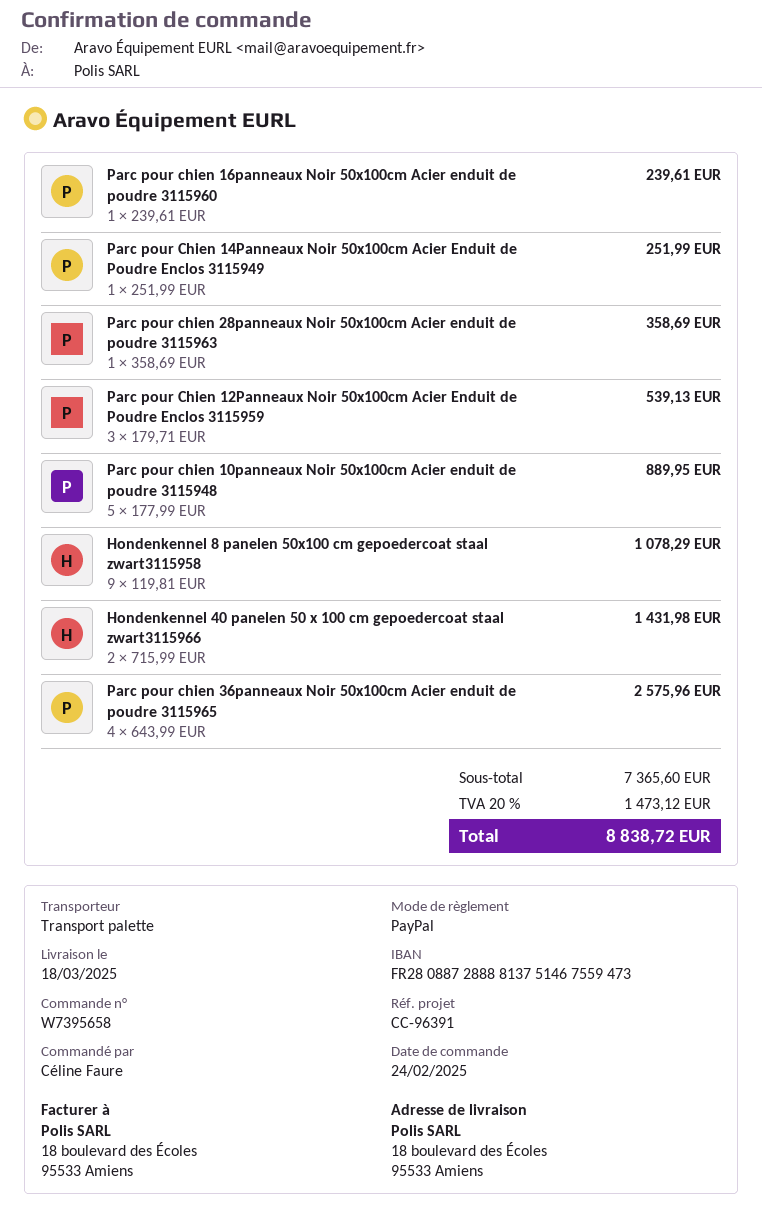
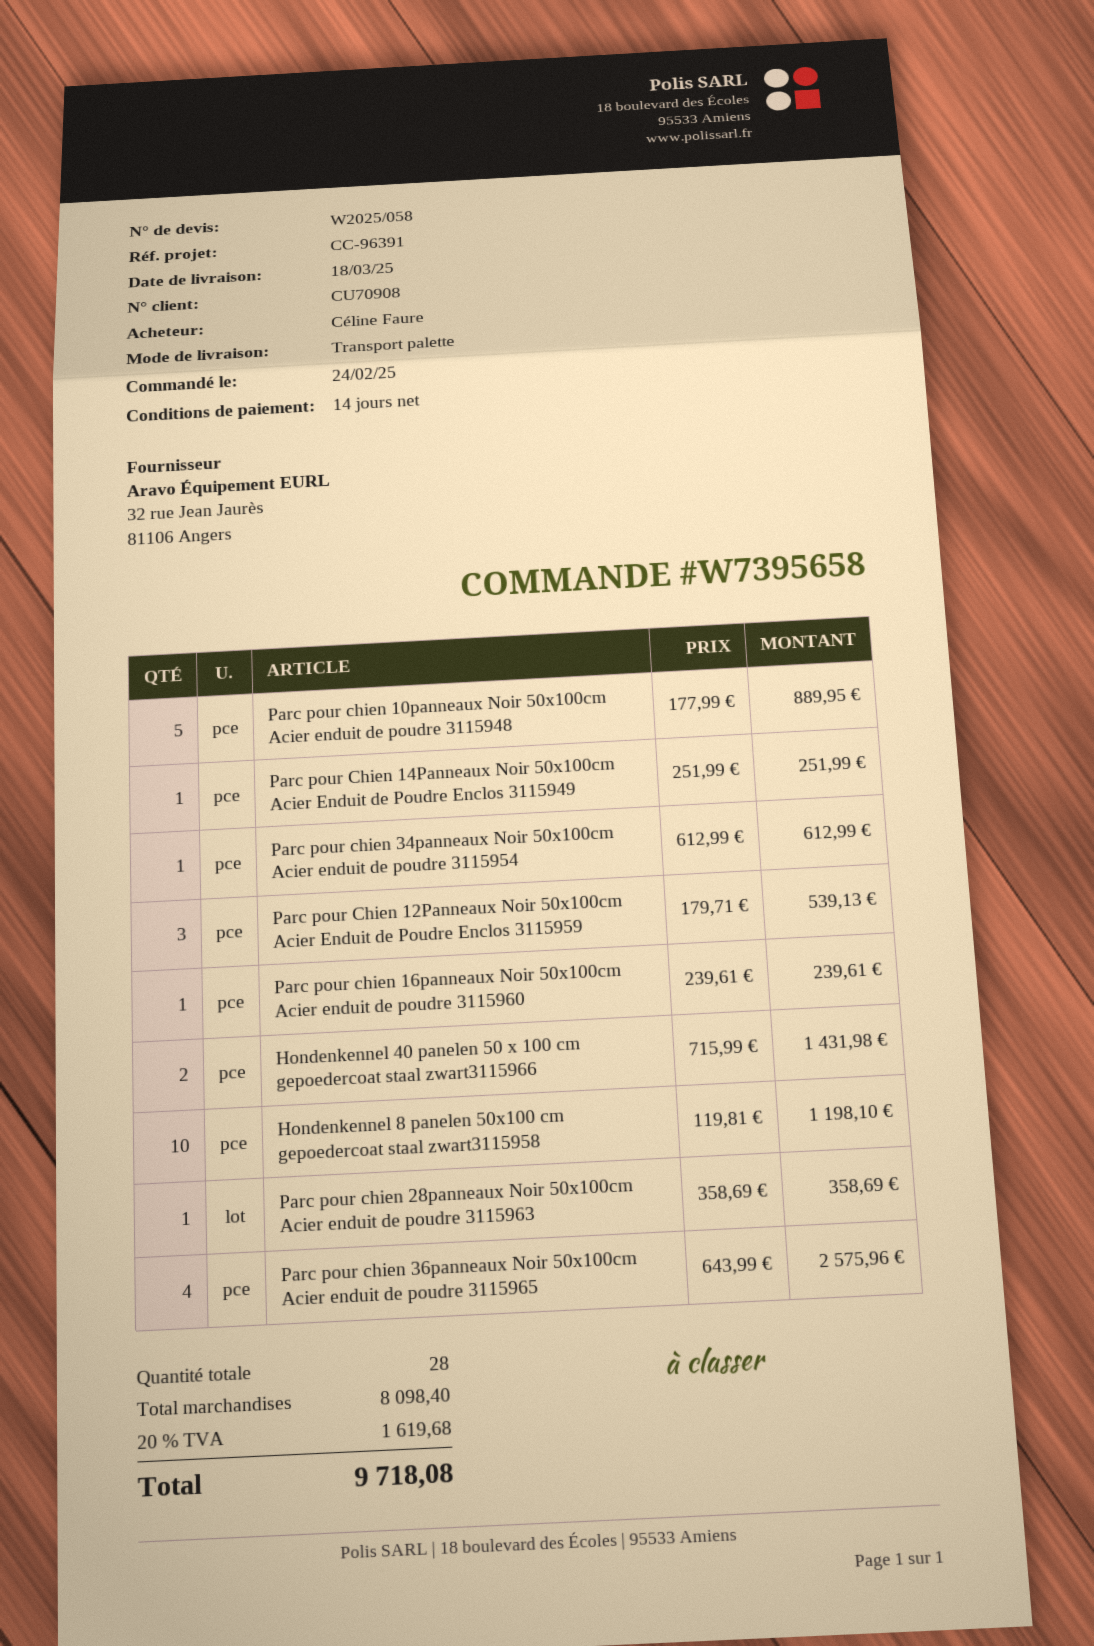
Hondenkennel 8 panelen 50x100 cm gepoedercoat staal zwart3115958: 9 x 119.81 = 1078.29 -> 10 x 119.81 = 1198.10
Parc pour chien 34panneaux Noir 50x100cm Acier enduit de poudre 3115954: none -> 1 x 612.99 = 612.99
subtotal: 7365.60 -> 8098.40
tax: 20% = 1473.12 -> 20% = 1619.68
total: 8838.72 -> 9718.08

